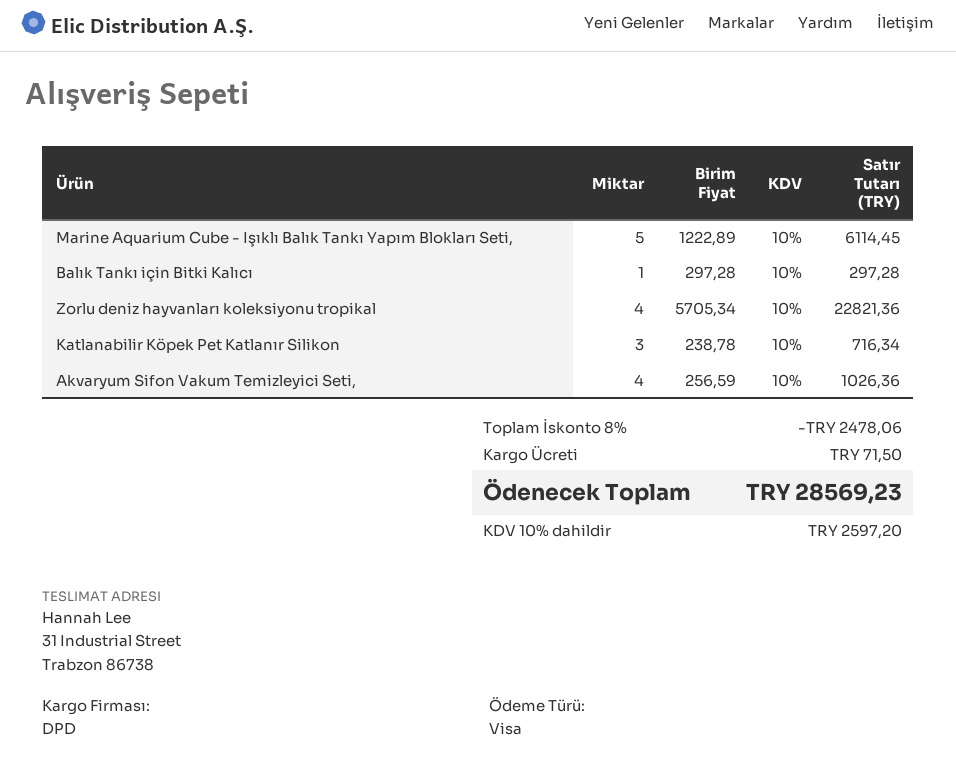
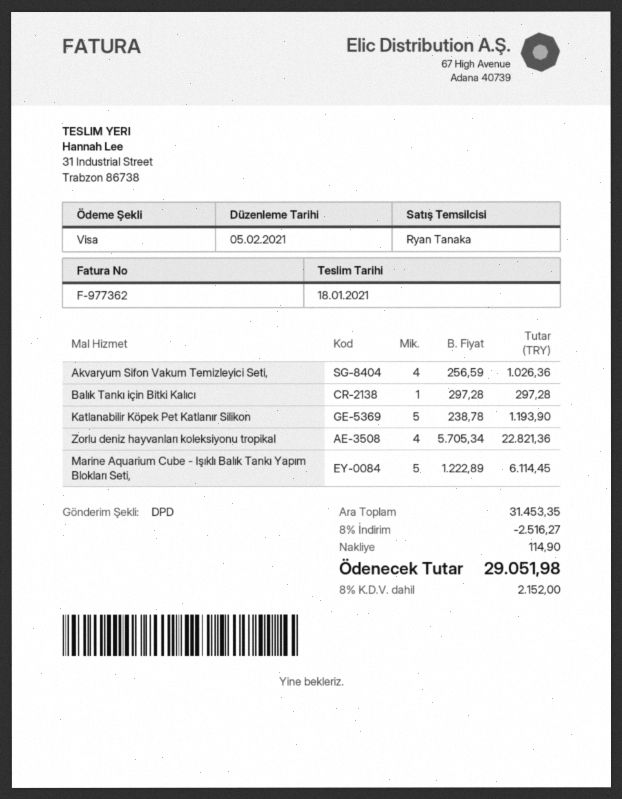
Katlanabilir Köpek Pet Katlanır Silikon: 3 x 238.78 = 716.34 -> 5 x 238.78 = 1193.90
discount: 8% = 2478.06 -> 8% = 2516.27
shipping: 71.50 -> 114.90
tax: 10% = 2597.20 -> 8% = 2152.00
total: 28569.23 -> 29051.98

